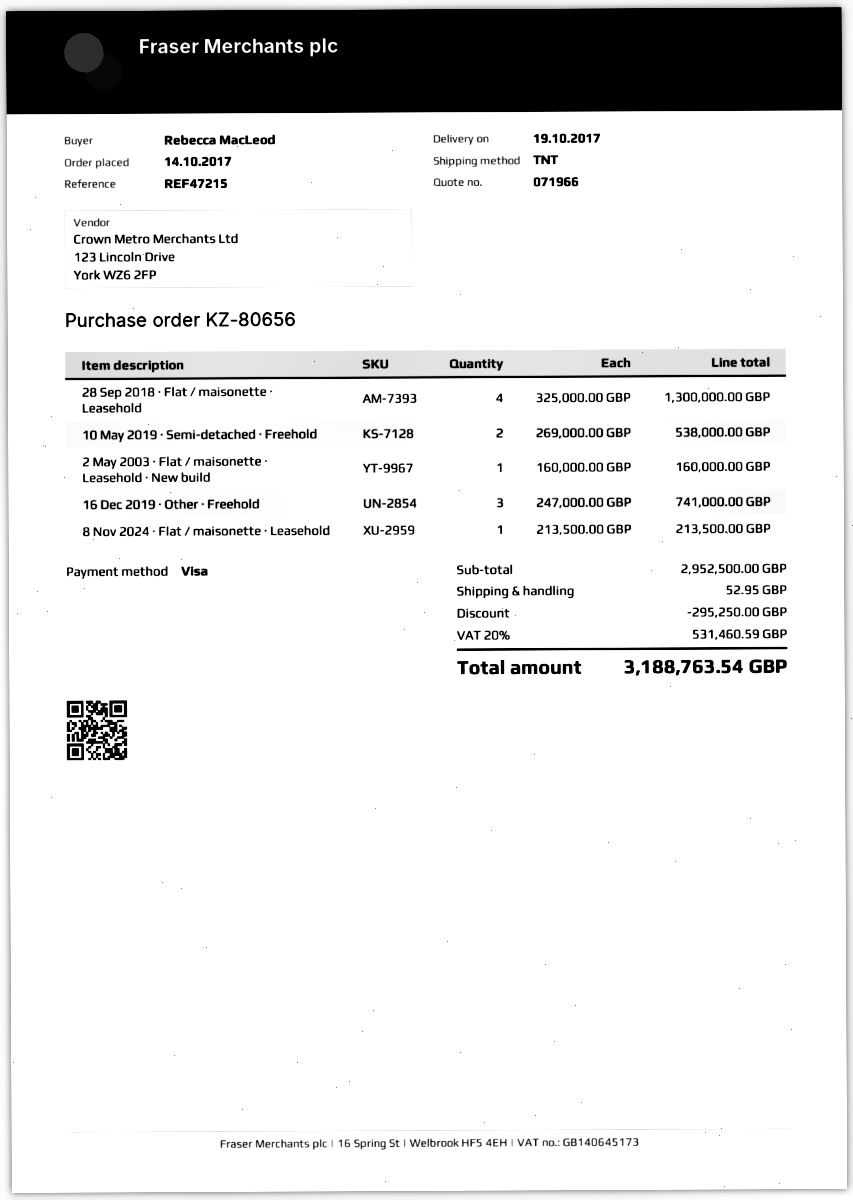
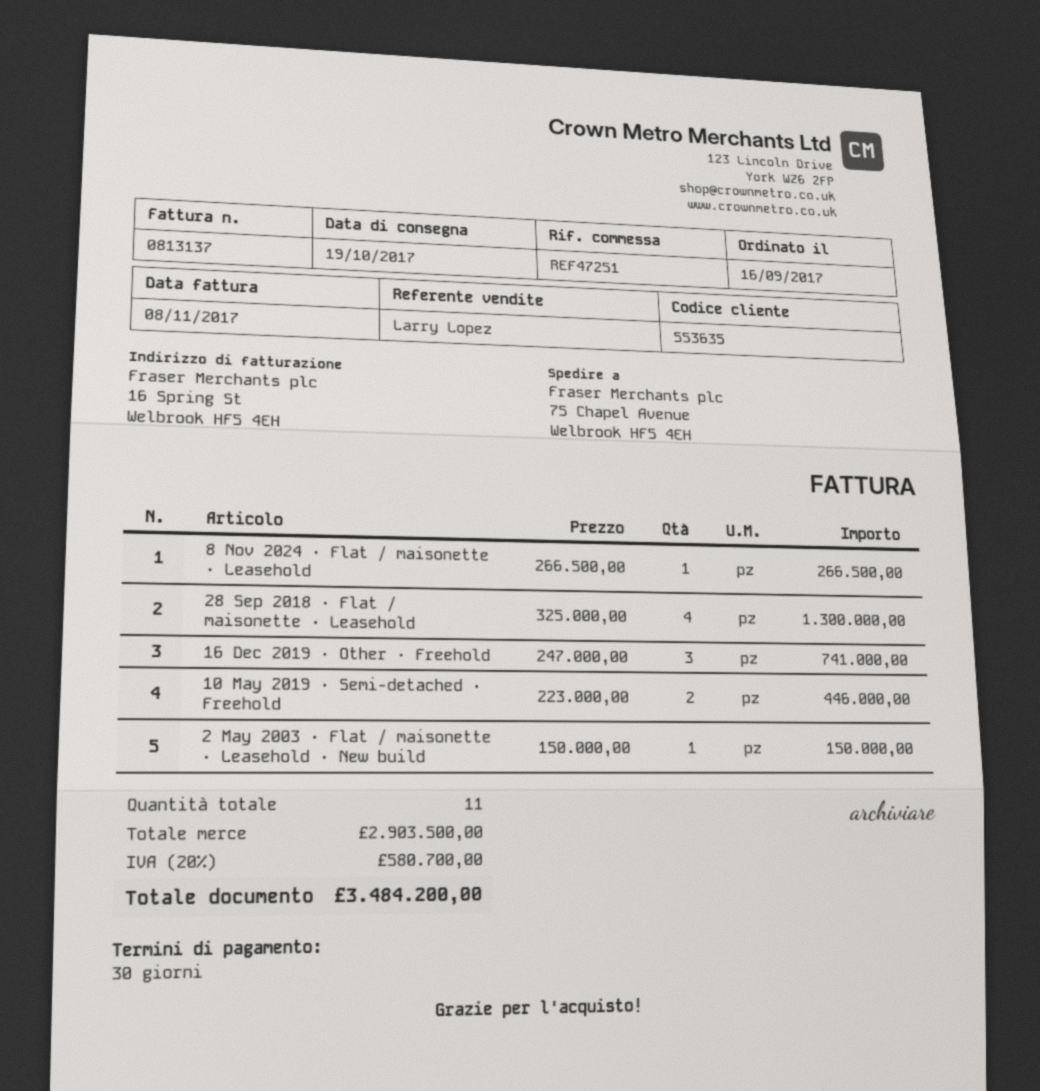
order date: 2017-10-14 -> 2017-09-16
reference: REF47215 -> REF47251
10 May 2019 · Semi-detached · Freehold: 2 x 269000.00 = 538000.00 -> 2 x 223000.00 = 446000.00
2 May 2003 · Flat / maisonette · Leasehold · New build: 1 x 160000.00 = 160000.00 -> 1 x 150000.00 = 150000.00
8 Nov 2024 · Flat / maisonette · Leasehold: 1 x 213500.00 = 213500.00 -> 1 x 266500.00 = 266500.00
subtotal: 2952500.00 -> 2903500.00
discount: 295250.00 -> none
shipping: 52.95 -> none
tax: 20% = 531460.59 -> 20% = 580700.00
total: 3188763.54 -> 3484200.00

